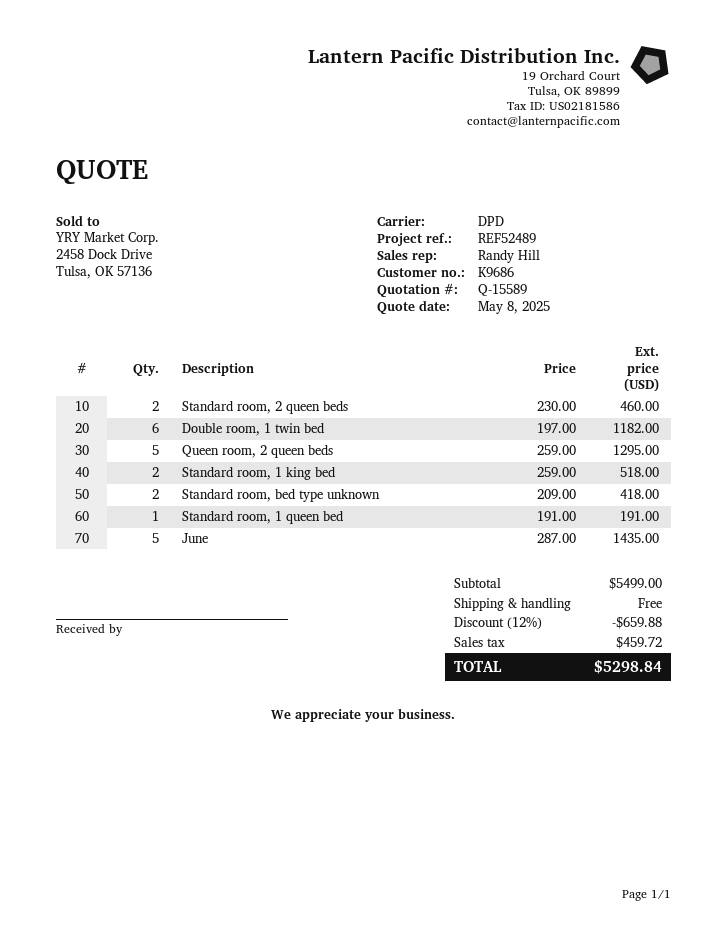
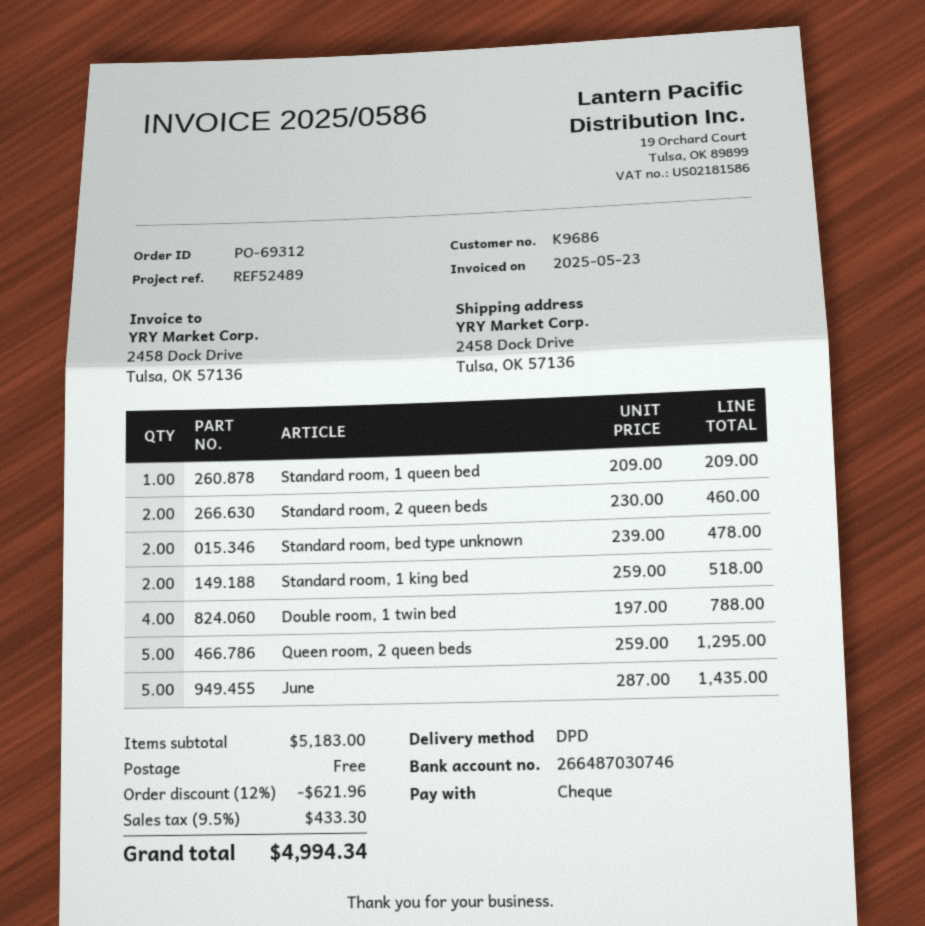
Double room, 1 twin bed: 6 x 197.00 = 1182.00 -> 4 x 197.00 = 788.00
Standard room, bed type unknown: 2 x 209.00 = 418.00 -> 2 x 239.00 = 478.00
Standard room, 1 queen bed: 1 x 191.00 = 191.00 -> 1 x 209.00 = 209.00
subtotal: 5499.00 -> 5183.00
discount: 12% = 659.88 -> 12% = 621.96
tax: 459.72 -> 433.30
total: 5298.84 -> 4994.34

